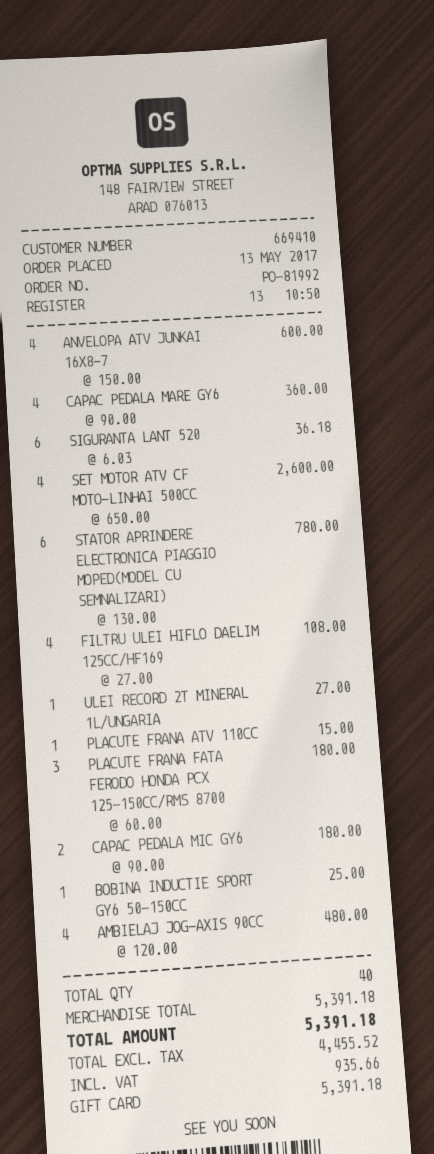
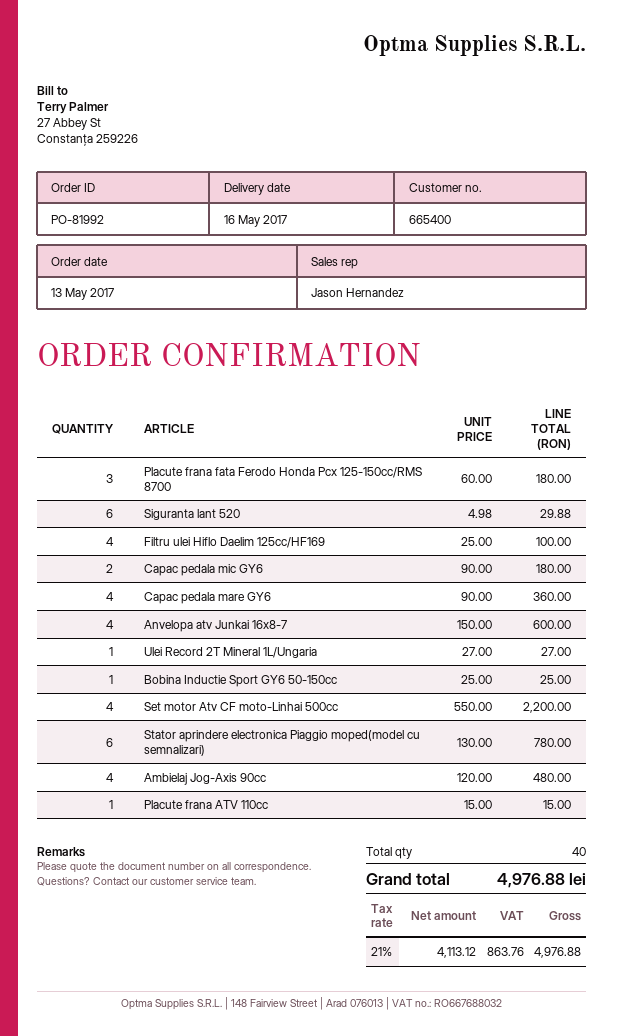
customer number: 669410 -> 665400
SIGURANTA LANT 520: 6 x 6.03 = 36.18 -> 6 x 4.98 = 29.88
SET MOTOR ATV CF MOTO-LINHAI 500CC: 4 x 650.00 = 2600.00 -> 4 x 550.00 = 2200.00
FILTRU ULEI HIFLO DAELIM 125CC/HF169: 4 x 27.00 = 108.00 -> 4 x 25.00 = 100.00
net: 4455.52 -> 4113.12
tax: 935.66 -> 863.76
total: 5391.18 -> 4976.88

